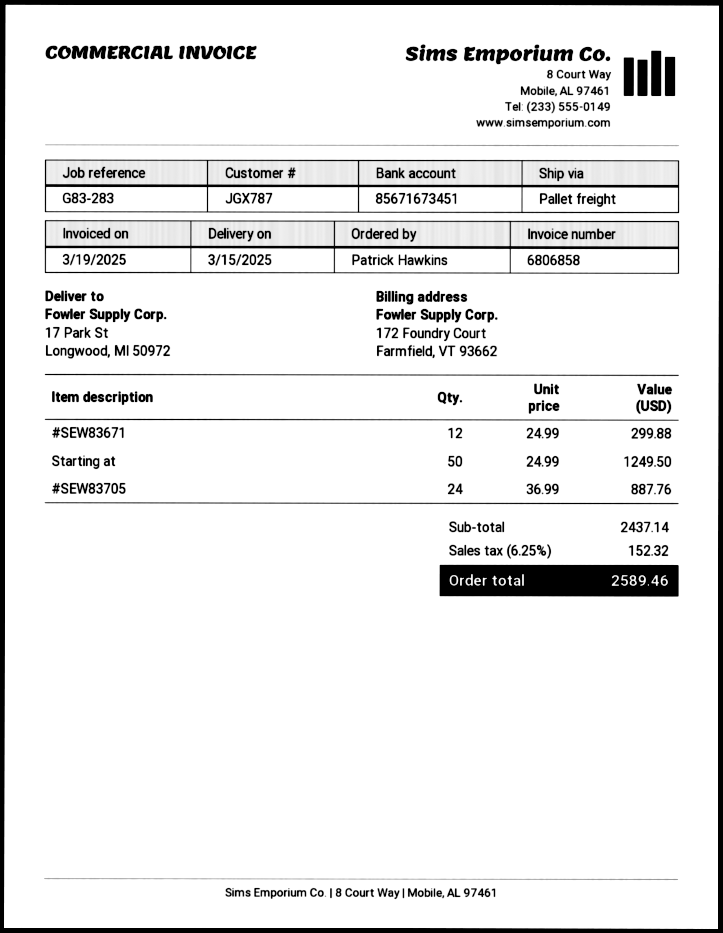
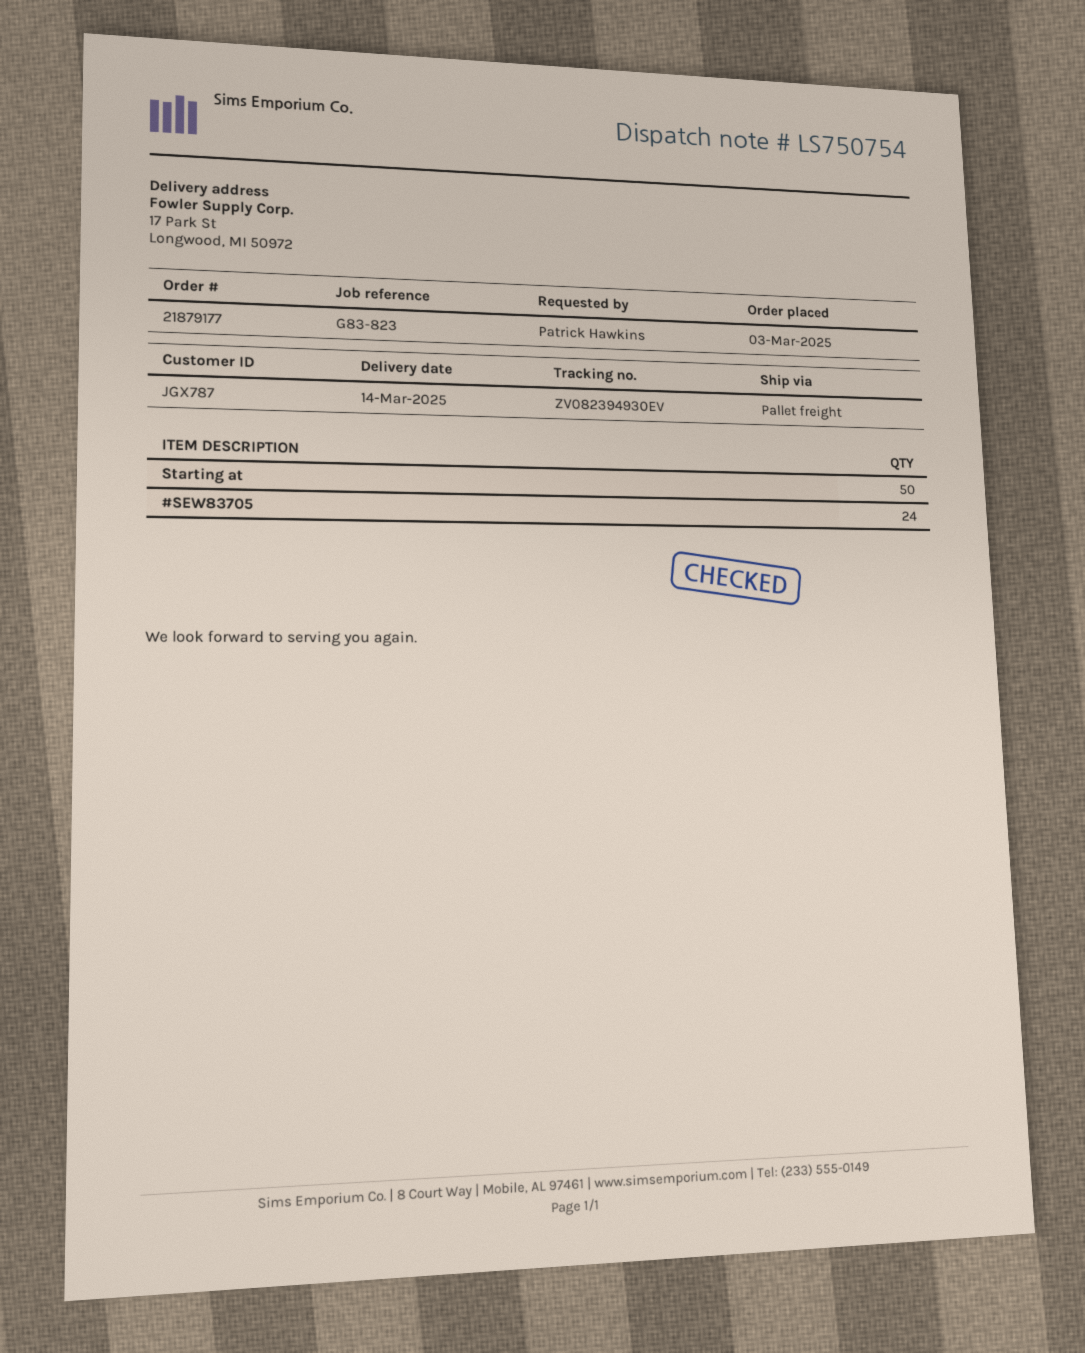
delivery date: 2025-03-15 -> 2025-03-14
reference: G83-283 -> G83-823
#SEW83671: 12 -> none

